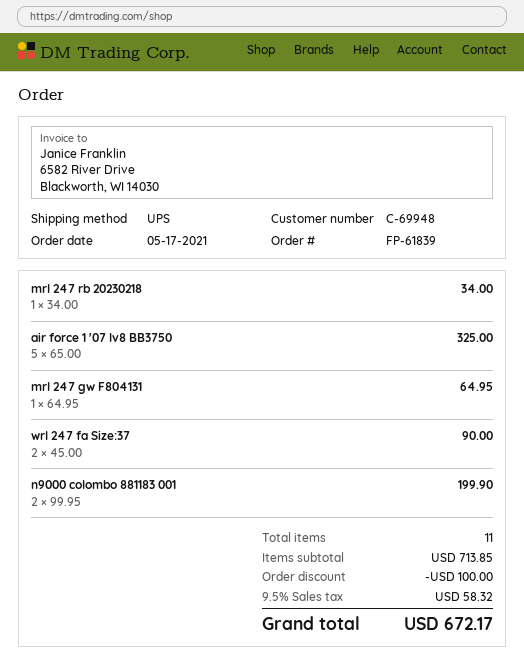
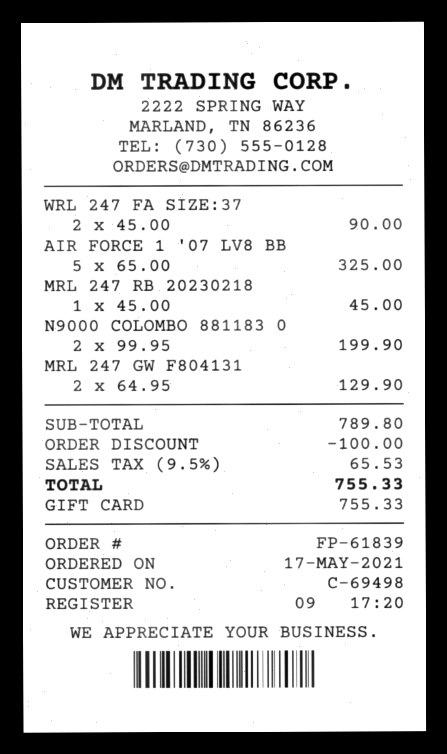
customer number: C-69948 -> C-69498
mrl 247 rb 20230218: 1 x 34.00 = 34.00 -> 1 x 45.00 = 45.00
mrl 247 gw F804131: 1 x 64.95 = 64.95 -> 2 x 64.95 = 129.90
subtotal: 713.85 -> 789.80
tax: 9.5% = 58.32 -> 9.5% = 65.53
total: 672.17 -> 755.33

